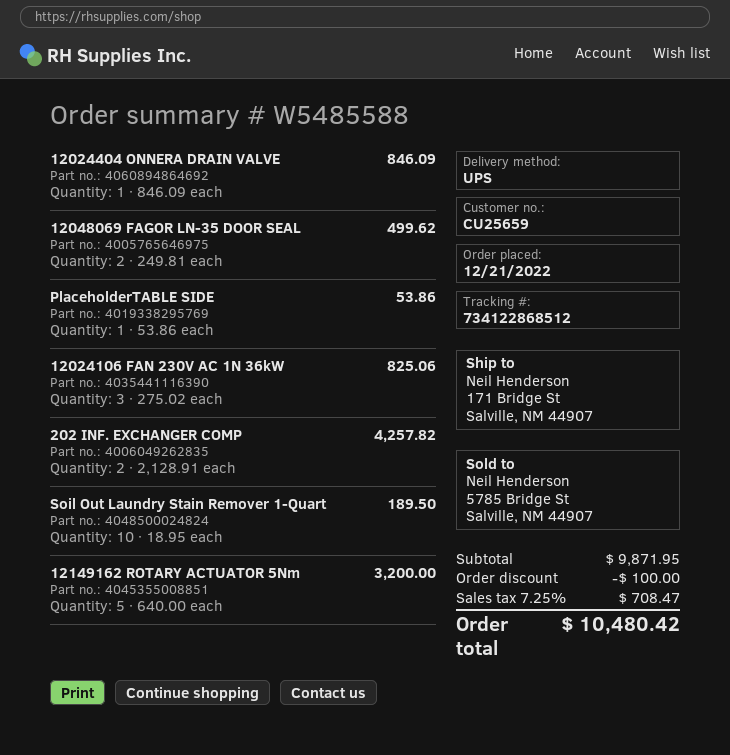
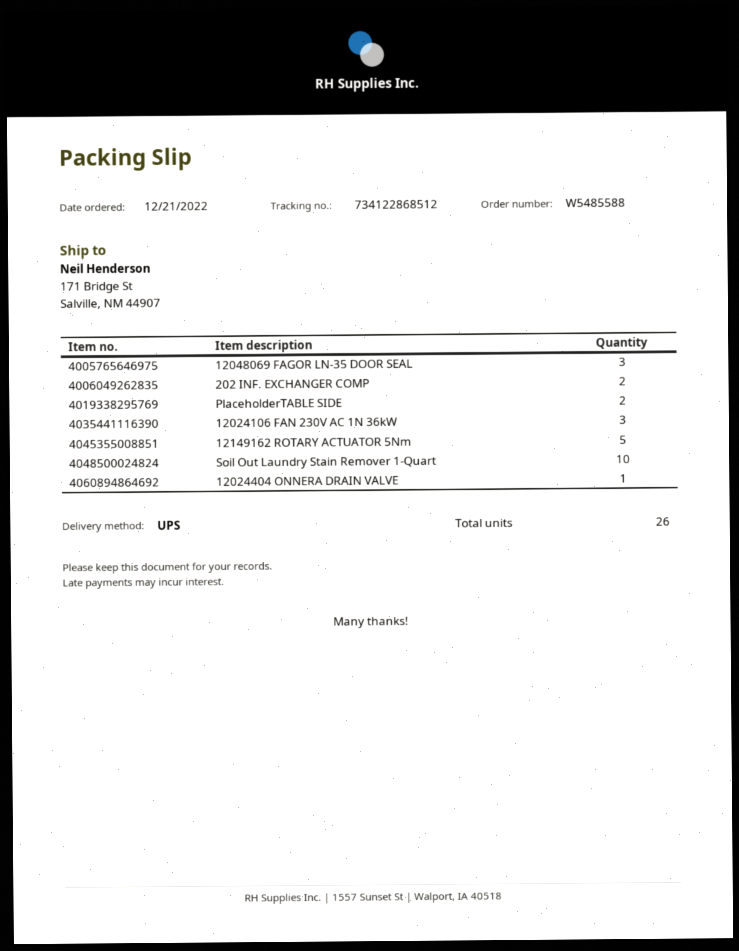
12048069 FAGOR LN-35 DOOR SEAL: 2 -> 3
PlaceholderTABLE SIDE: 1 -> 2

